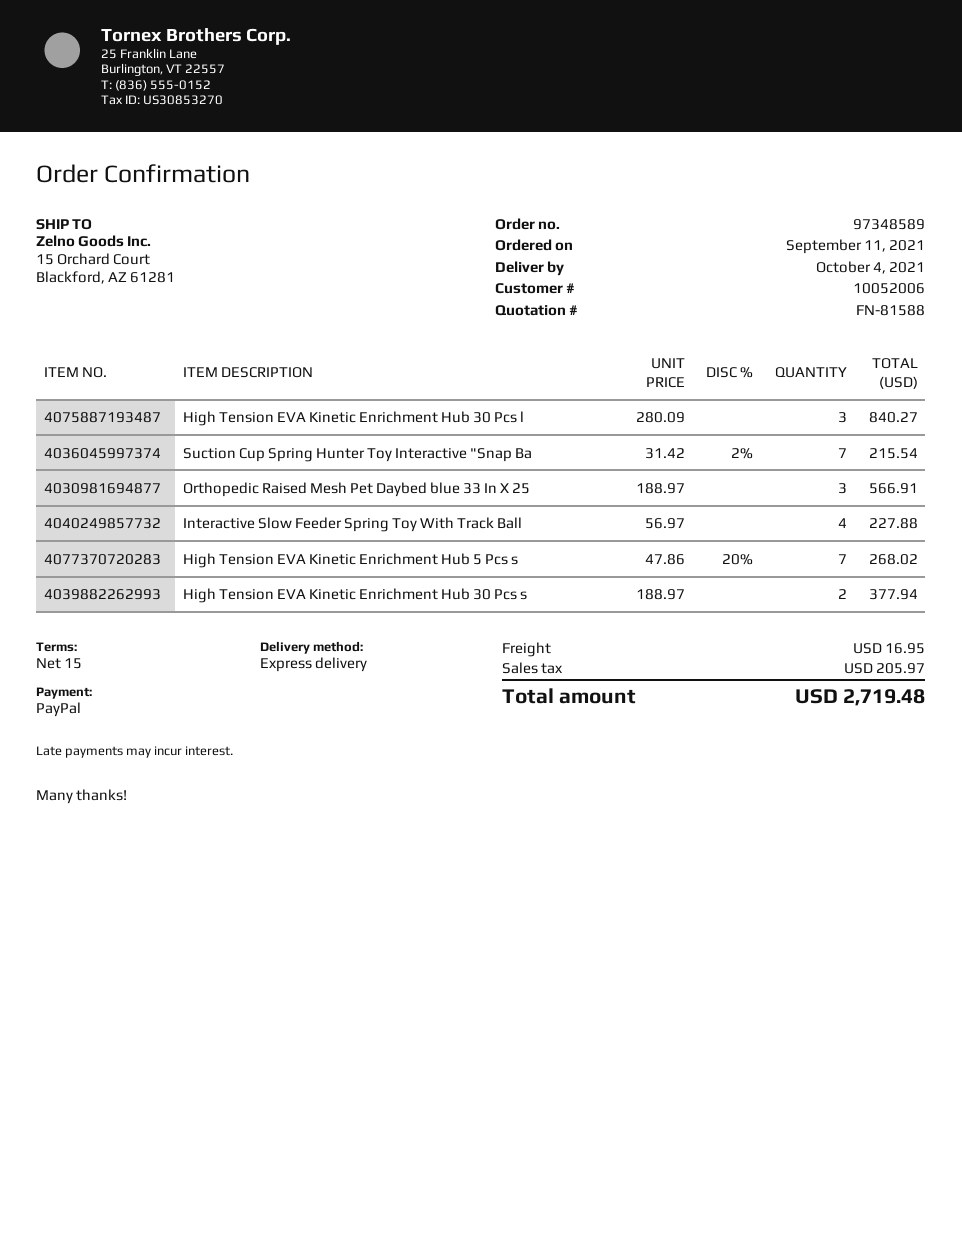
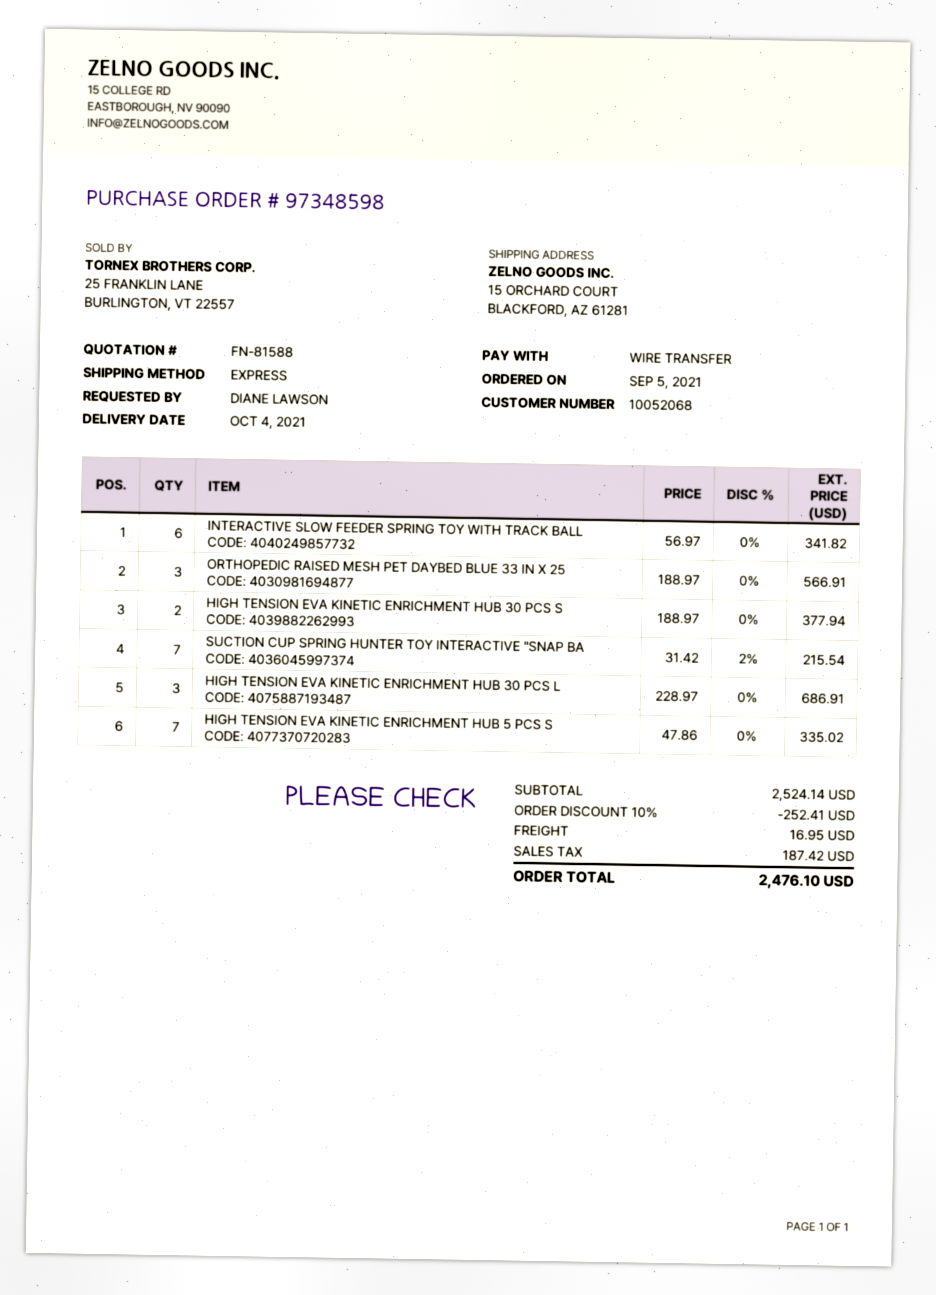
order number: 97348589 -> 97348598
order date: 2021-09-11 -> 2021-09-05
customer number: 10052006 -> 10052068
payment method: PayPal -> bank transfer
High Tension EVA Kinetic Enrichment Hub 30 Pcs l: 3 x 280.09 = 840.27 -> 3 x 228.97 = 686.91
Interactive Slow Feeder Spring Toy With Track Ball: 4 x 56.97 = 227.88 -> 6 x 56.97 = 341.82
High Tension EVA Kinetic Enrichment Hub 5 Pcs s: 7 x 47.86 - 20% = 268.02 -> 7 x 47.86 = 335.02
discount: none -> 10% = 252.41
tax: 205.97 -> 187.42
total: 2719.48 -> 2476.10

